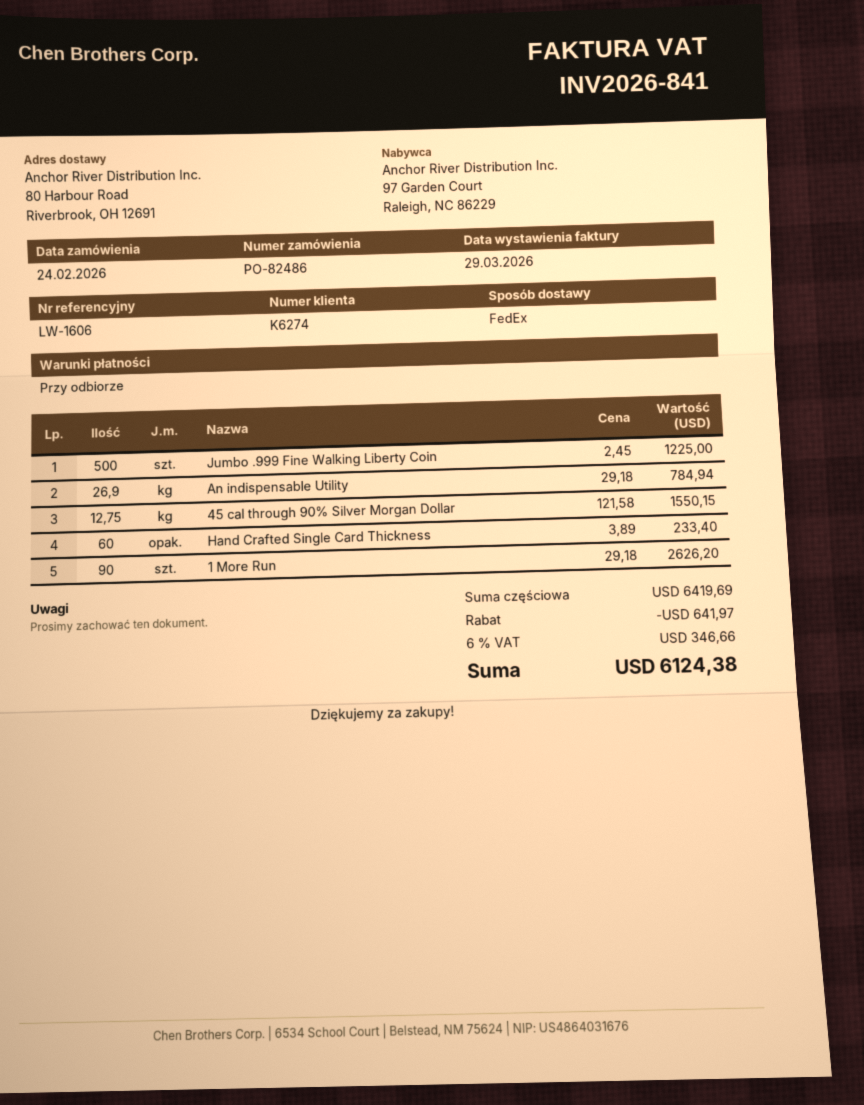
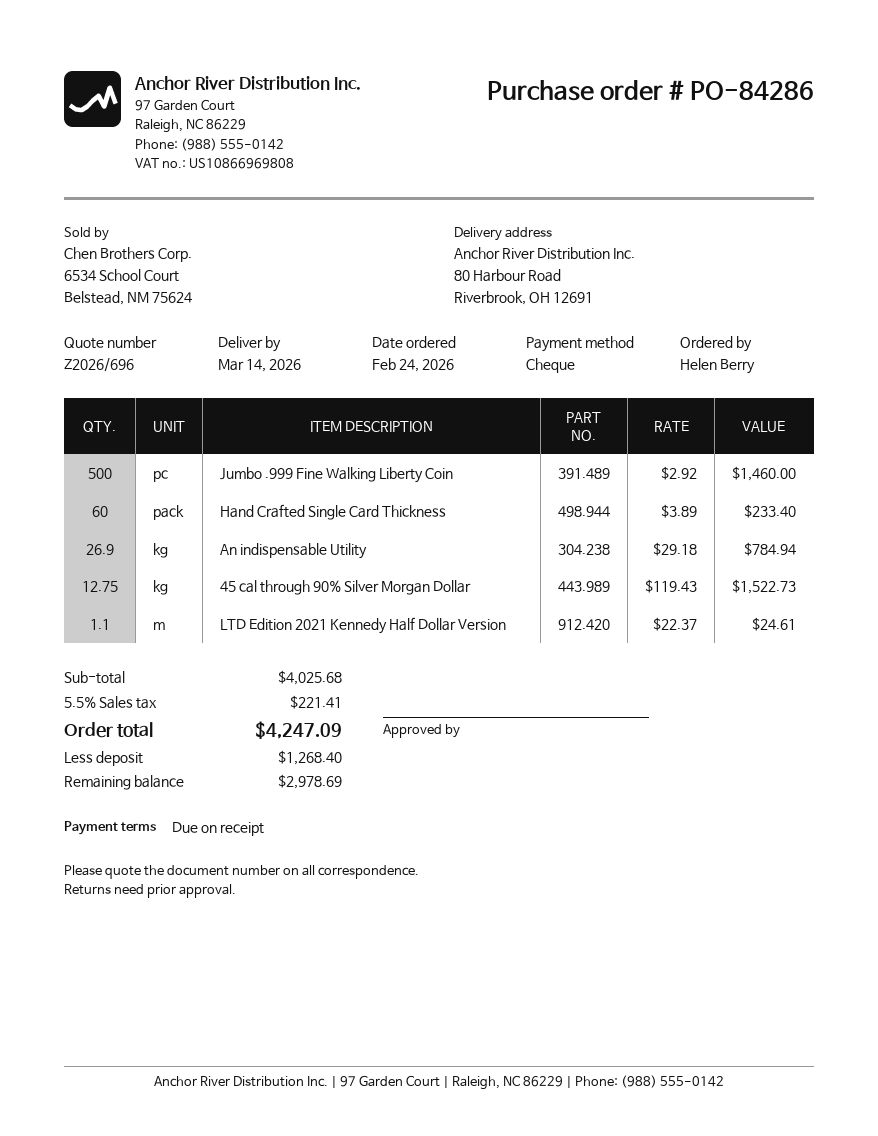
order number: PO-82486 -> PO-84286
Jumbo .999 Fine Walking Liberty Coin: 500 x 2.45 = 1225.00 -> 500 x 2.92 = 1460.00
45 cal through 90% Silver Morgan Dollar: 12.75 x 121.58 = 1550.15 -> 12.75 x 119.43 = 1522.73
1 More Run: 90 x 29.18 = 2626.20 -> none
LTD Edition 2021 Kennedy Half Dollar Version: none -> 1.1 x 22.37 = 24.61
subtotal: 6419.69 -> 4025.68
discount: 641.97 -> none
tax: 6% = 346.66 -> 5.5% = 221.41
total: 6124.38 -> 4247.09

